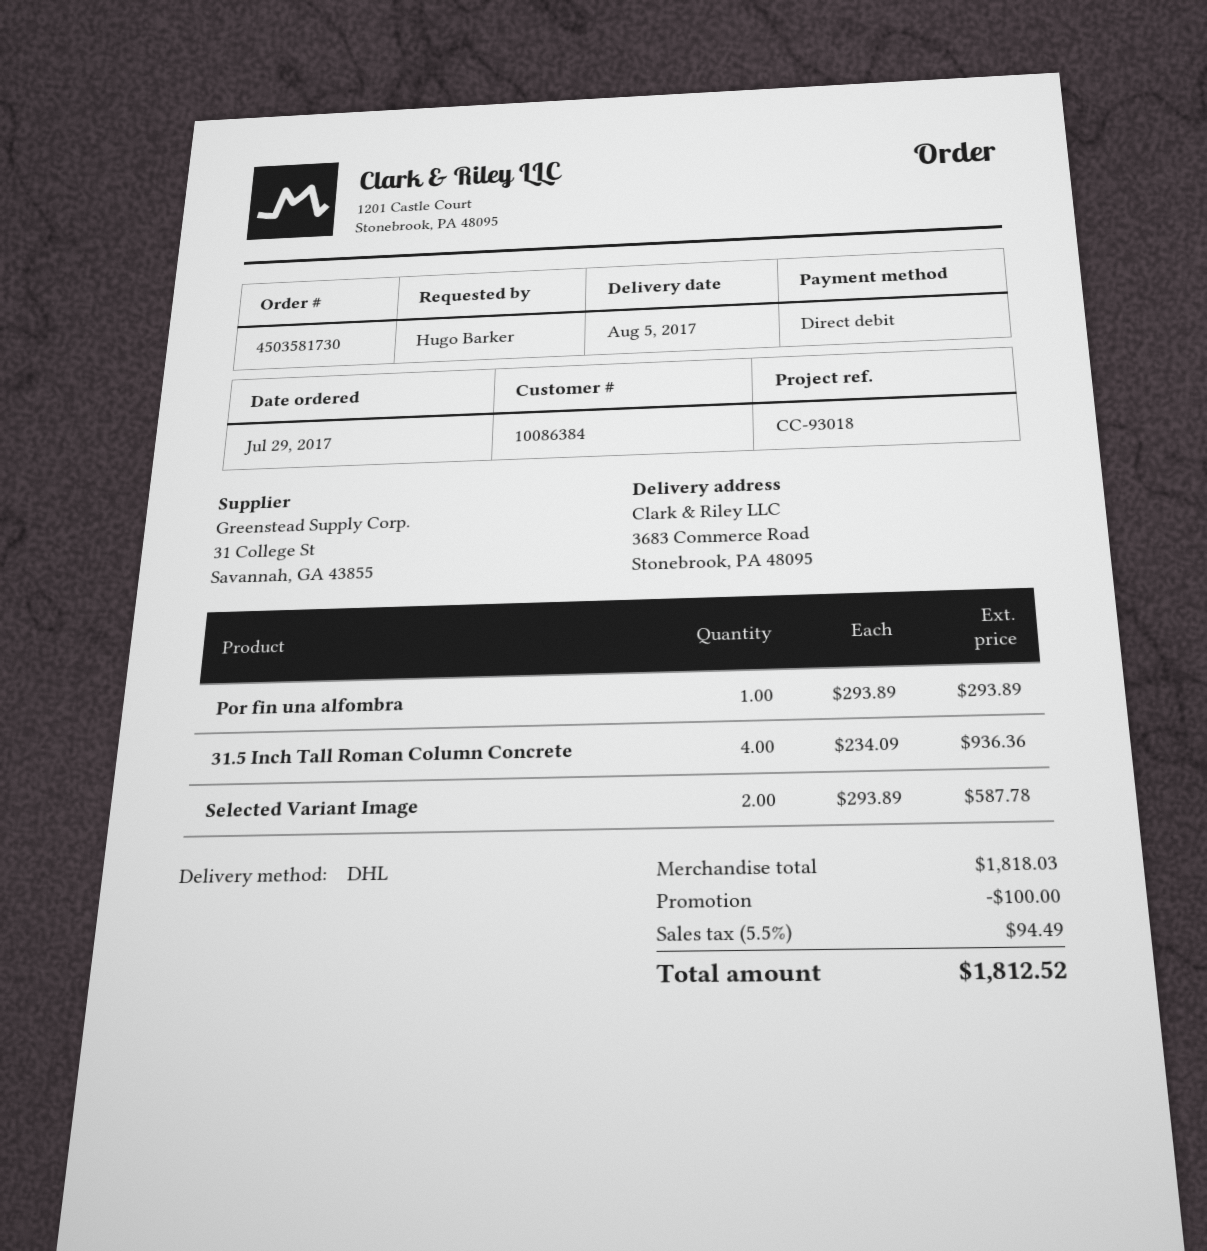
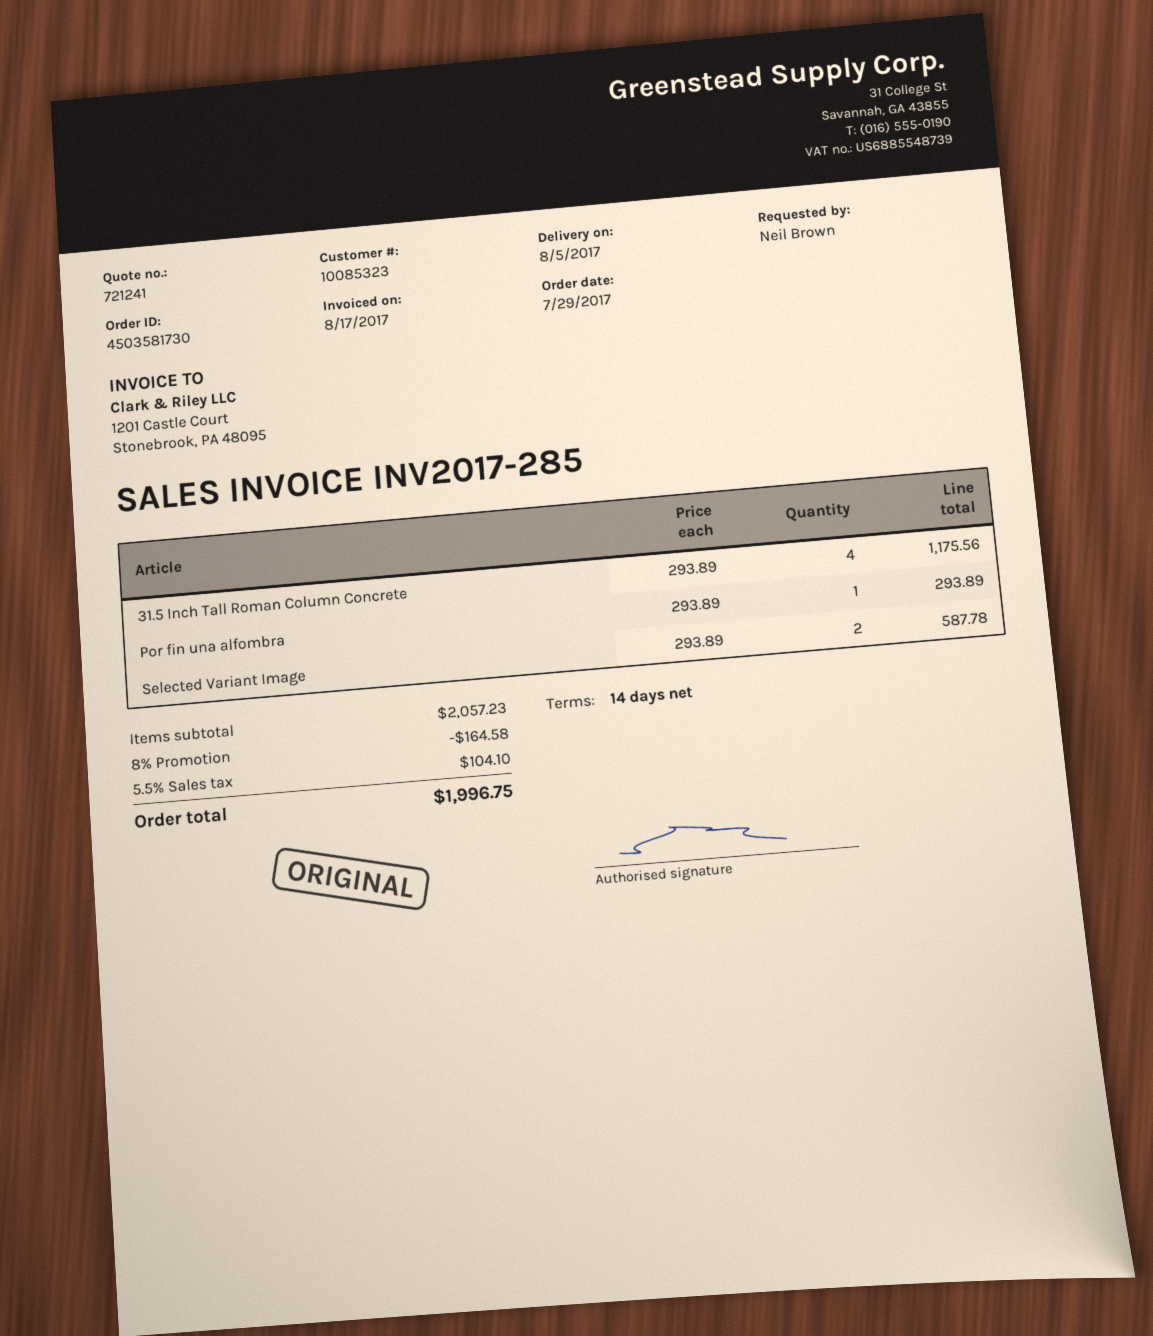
customer number: 10086384 -> 10085323
ordered by: Hugo Barker -> Neil Brown
31.5 Inch Tall Roman Column Concrete: 4 x 234.09 = 936.36 -> 4 x 293.89 = 1175.56
subtotal: 1818.03 -> 2057.23
discount: 100.00 -> 164.58
tax: 5.5% = 94.49 -> 5.5% = 104.10
total: 1812.52 -> 1996.75

